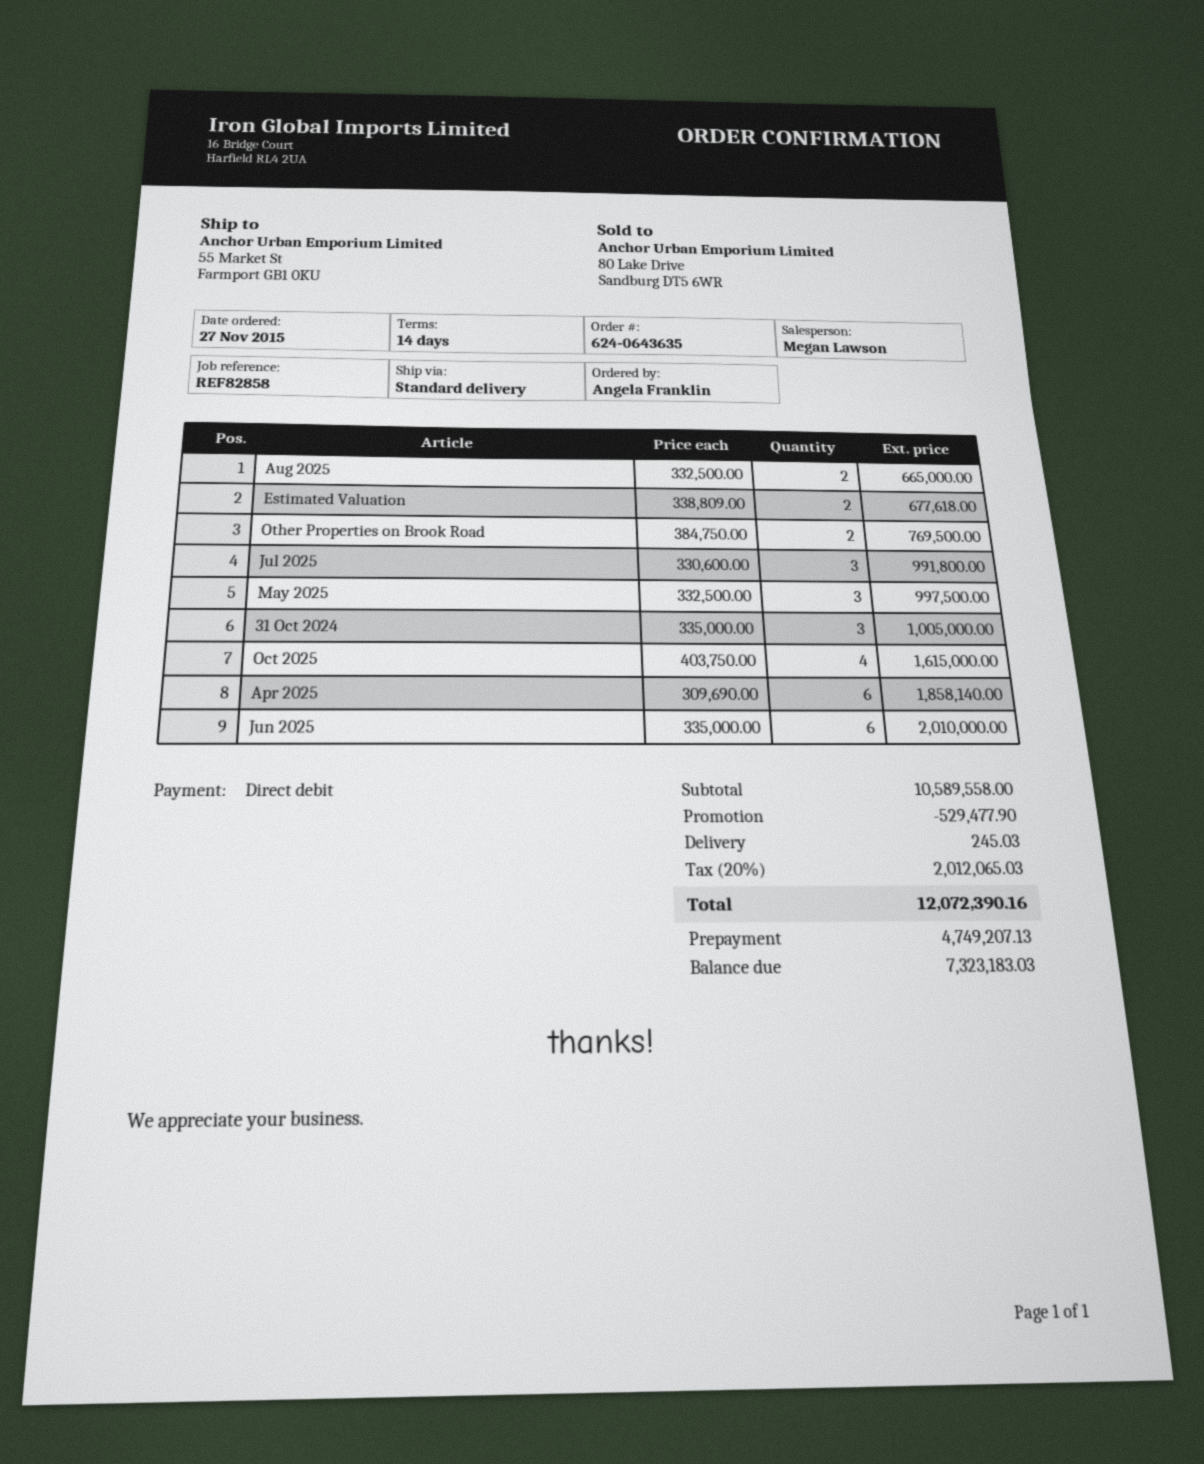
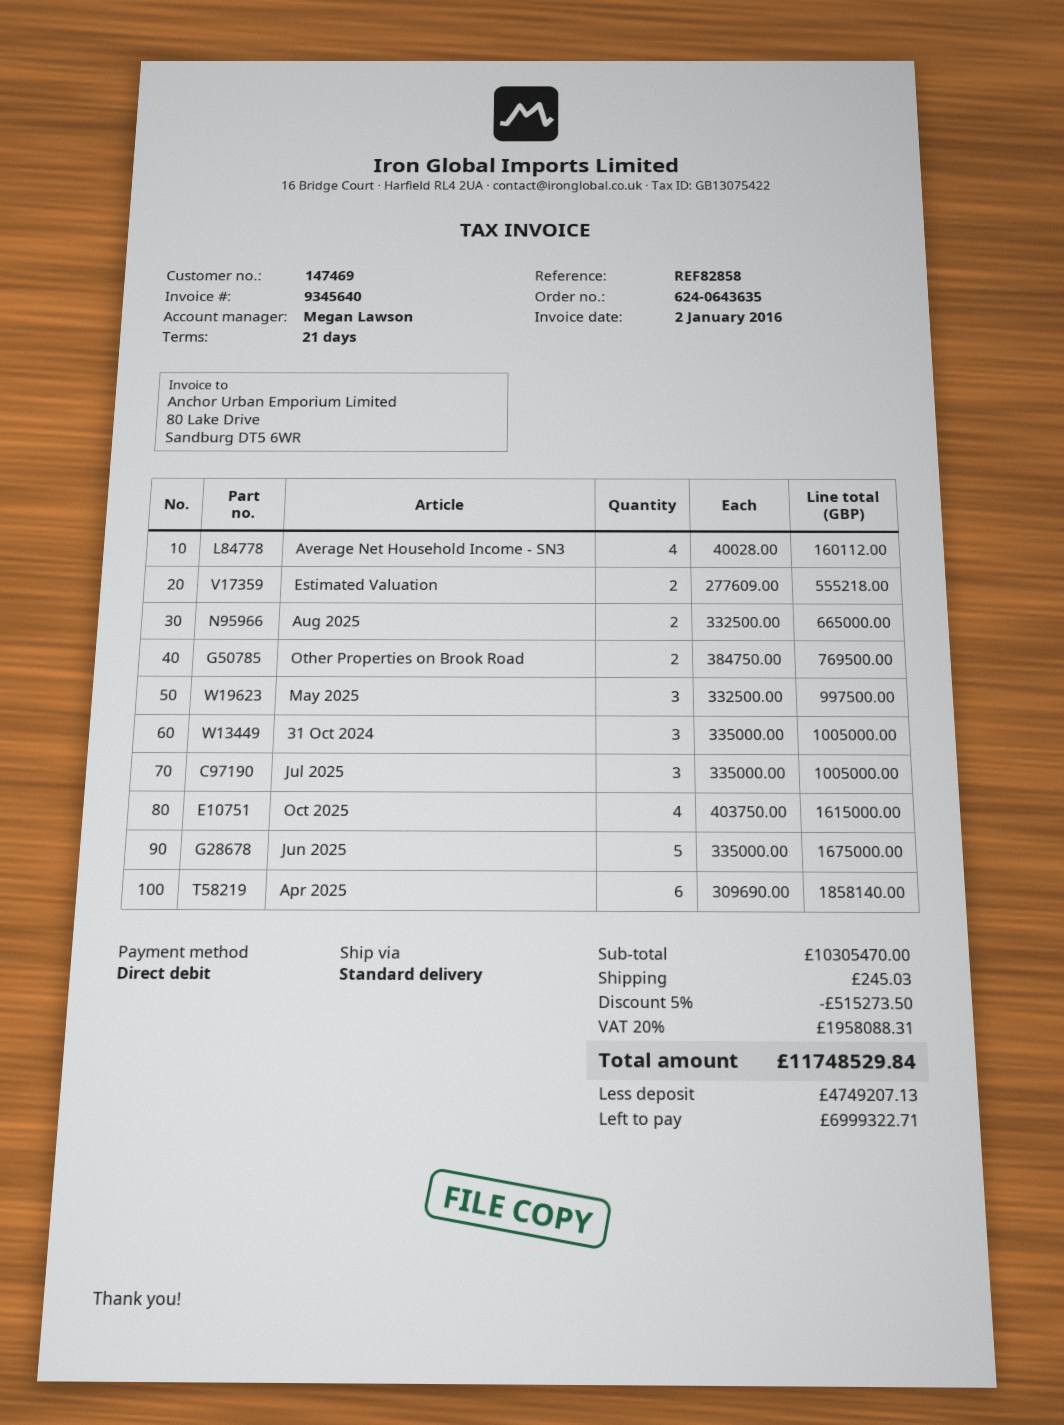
payment terms: 14 days -> 21 days
Estimated Valuation: 2 x 338809.00 = 677618.00 -> 2 x 277609.00 = 555218.00
Jul 2025: 3 x 330600.00 = 991800.00 -> 3 x 335000.00 = 1005000.00
Jun 2025: 6 x 335000.00 = 2010000.00 -> 5 x 335000.00 = 1675000.00
Average Net Household Income - SN3: none -> 4 x 40028.00 = 160112.00
subtotal: 10589558.00 -> 10305470.00
discount: 529477.90 -> 515273.50
tax: 20% = 2012065.03 -> 20% = 1958088.31
total: 12072390.16 -> 11748529.84
balance: 7323183.03 -> 6999322.71

